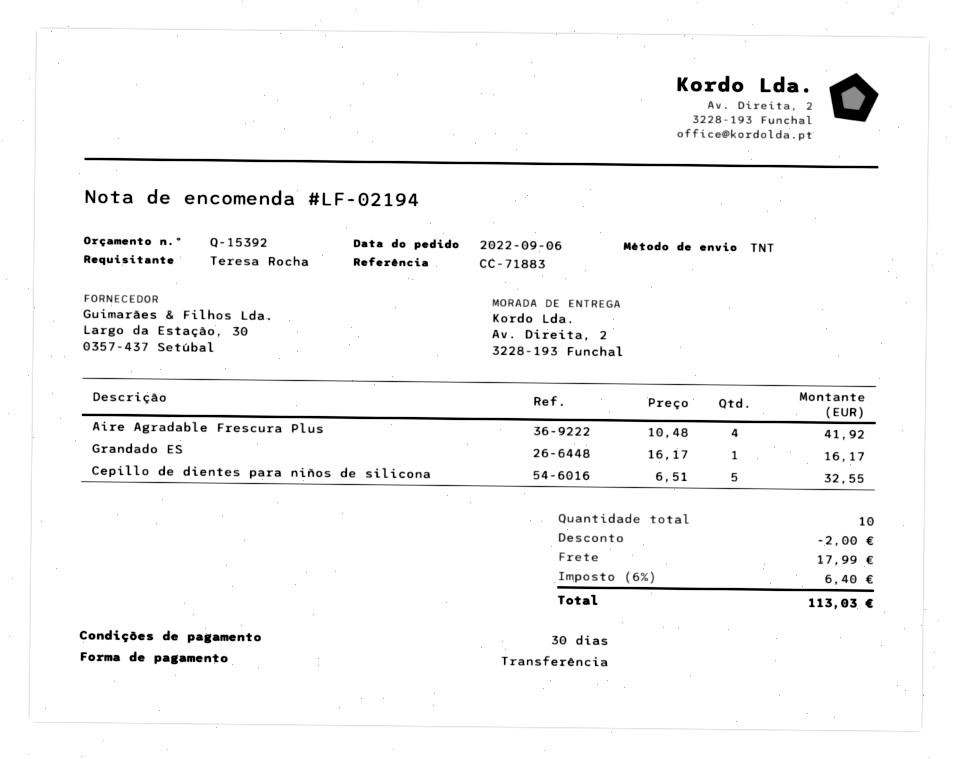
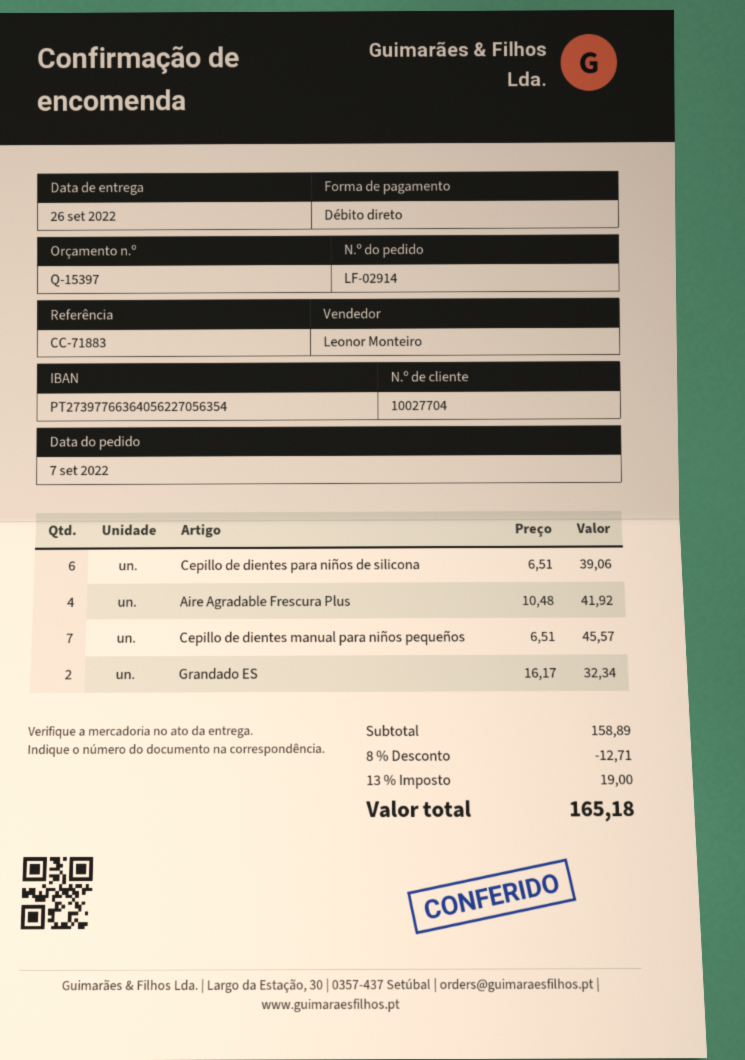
quote number: Q-15392 -> Q-15397
order number: LF-02194 -> LF-02914
order date: 2022-09-06 -> 2022-09-07
payment method: bank transfer -> direct debit
Grandado ES: 1 x 16.17 = 16.17 -> 2 x 16.17 = 32.34
Cepillo de dientes para niños de silicona: 5 x 6.51 = 32.55 -> 6 x 6.51 = 39.06
Cepillo de dientes manual para niños pequeños: none -> 7 x 6.51 = 45.57
discount: 2.00 -> 12.71
shipping: 17.99 -> none
tax: 6% = 6.40 -> 13% = 19.00
total: 113.03 -> 165.18

